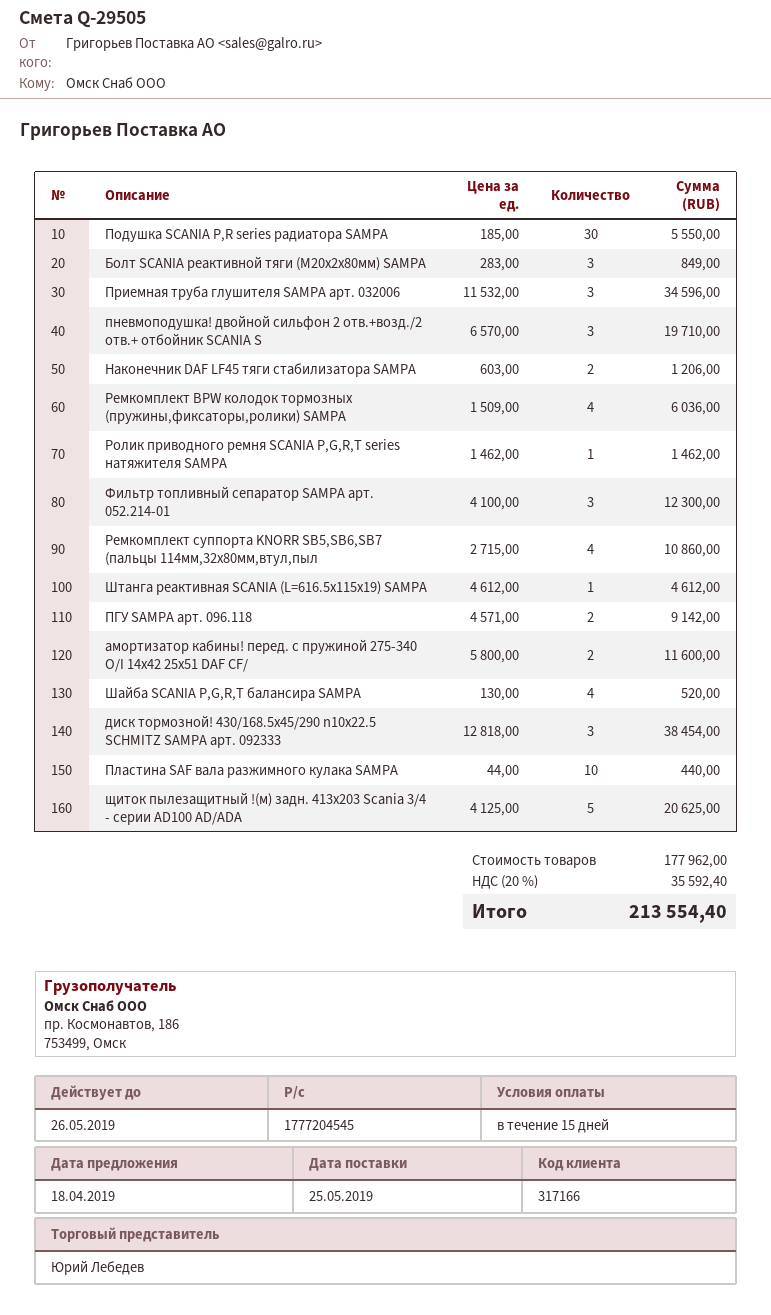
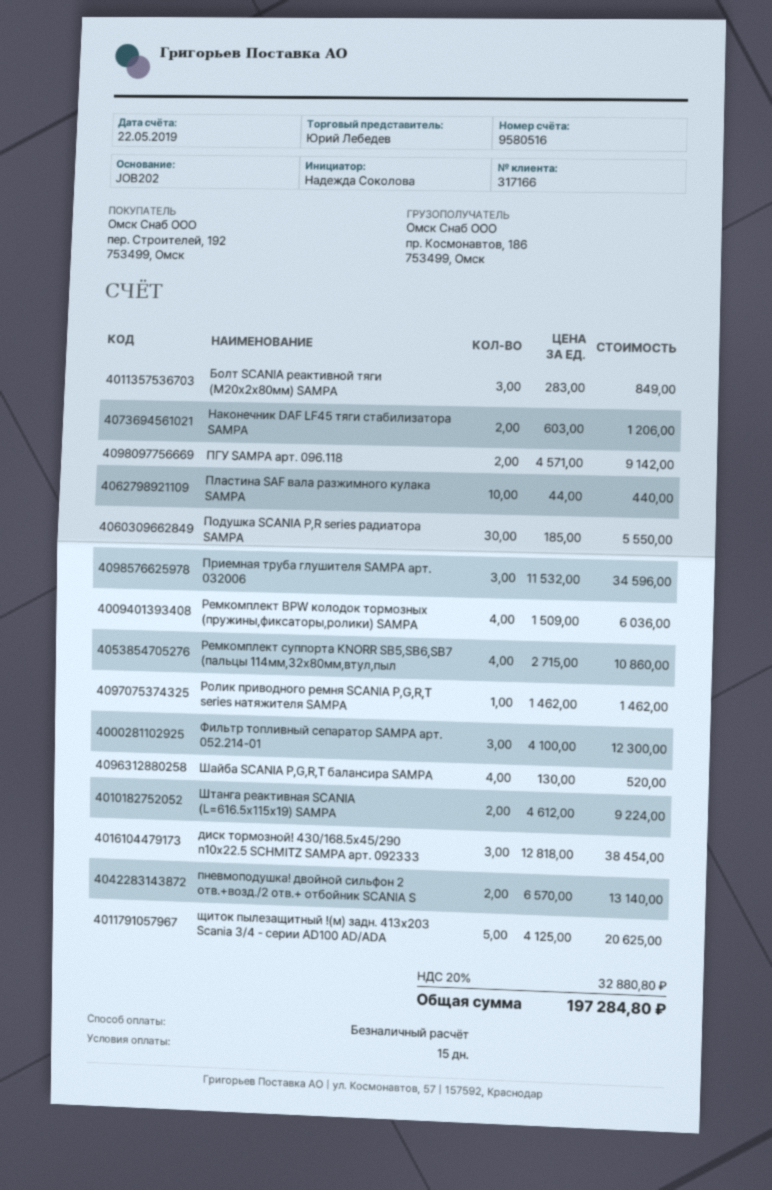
пневмоподушка! двойной сильфон 2 отв.+возд./2 отв.+ отбойник SCANIA S: 3 x 6570.00 = 19710.00 -> 2 x 6570.00 = 13140.00
Штанга реактивная SCANIA (L=616.5x115x19) SAMPA: 1 x 4612.00 = 4612.00 -> 2 x 4612.00 = 9224.00
амортизатор кабины! перед. с пружиной 275-340 O/I 14x42 25x51 DAF CF/: 2 x 5800.00 = 11600.00 -> none
tax: 20% = 35592.40 -> 20% = 32880.80
total: 213554.40 -> 197284.80

